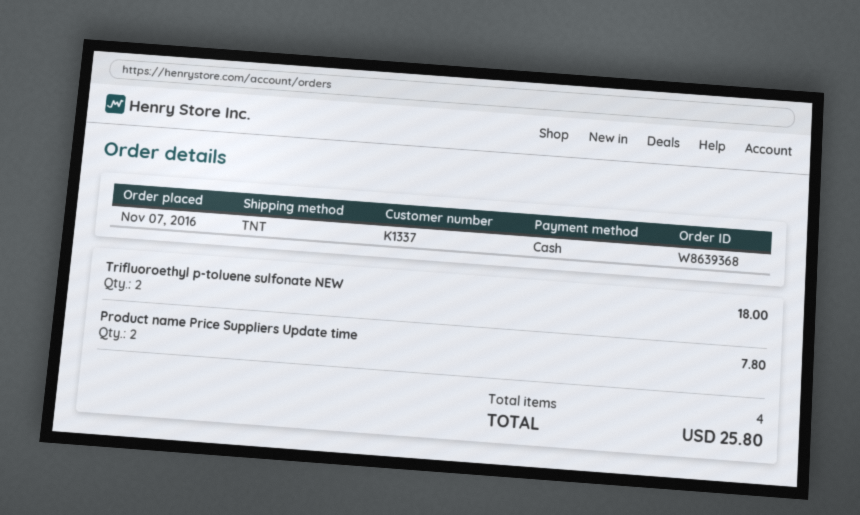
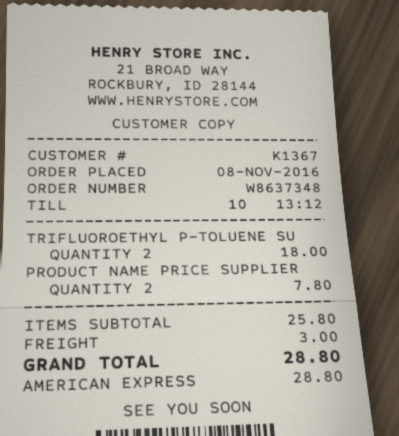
order number: W8639368 -> W8637348
order date: 2016-11-07 -> 2016-11-08
customer number: K1337 -> K1367
payment method: cash -> American Express
shipping: none -> 3.00
total: 25.80 -> 28.80

